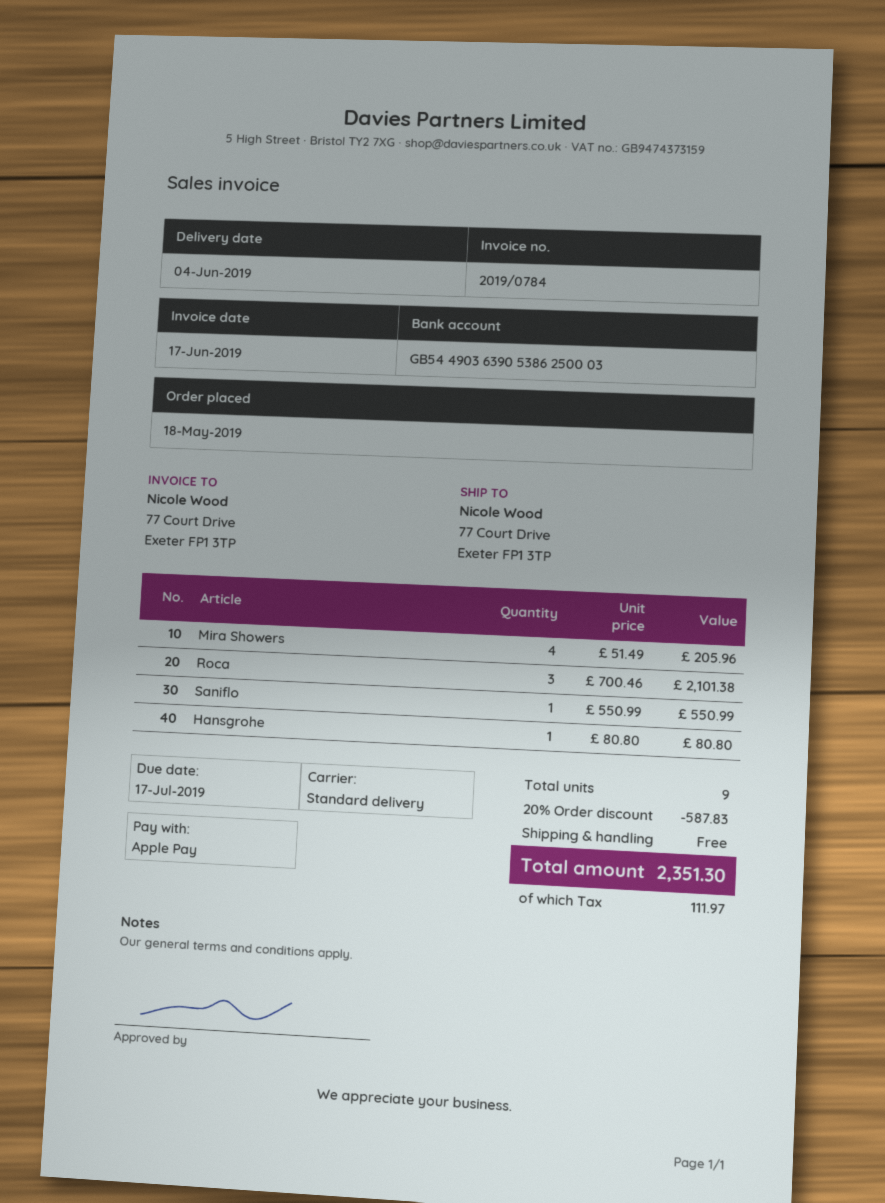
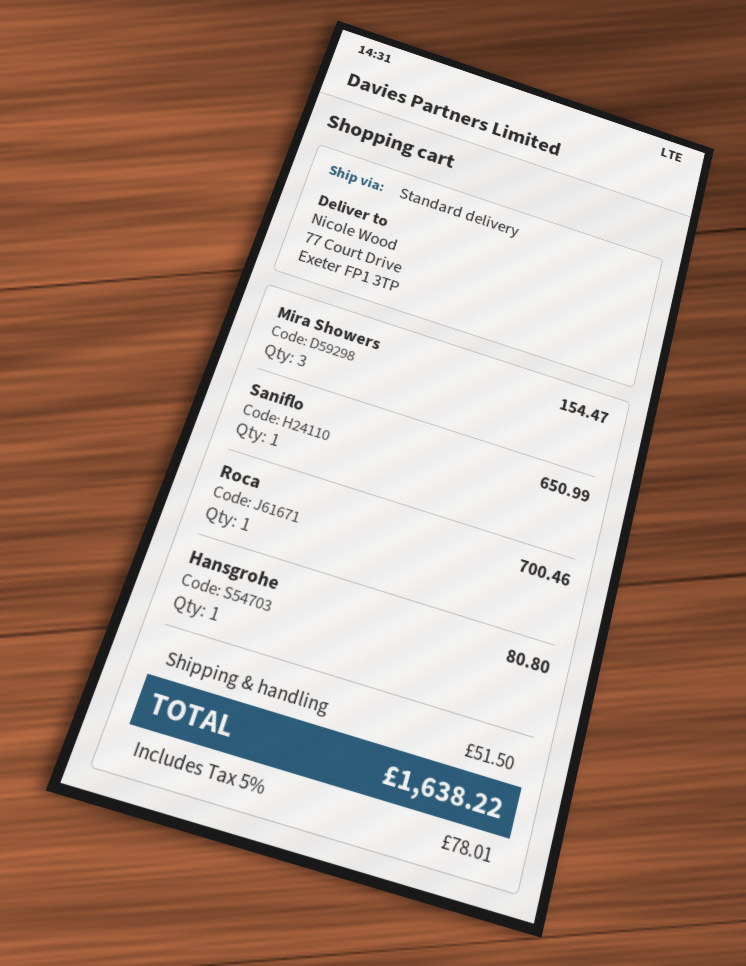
Mira Showers: 4 for 205.96 -> 3 for 154.47
Roca: 3 for 2101.38 -> 1 for 700.46
Saniflo: 1 for 550.99 -> 1 for 650.99
discount: 20% = 587.83 -> none
shipping: 0.00 -> 51.50
tax: 111.97 -> 78.01
total: 2351.30 -> 1638.22

